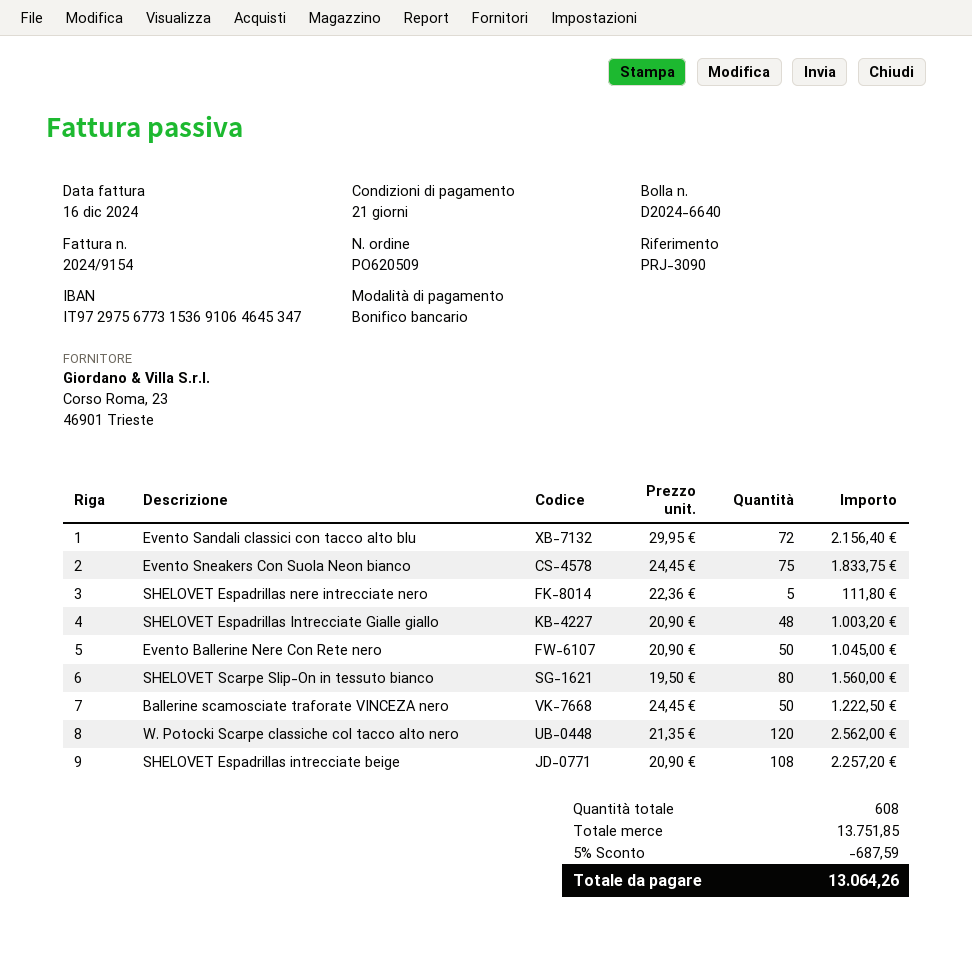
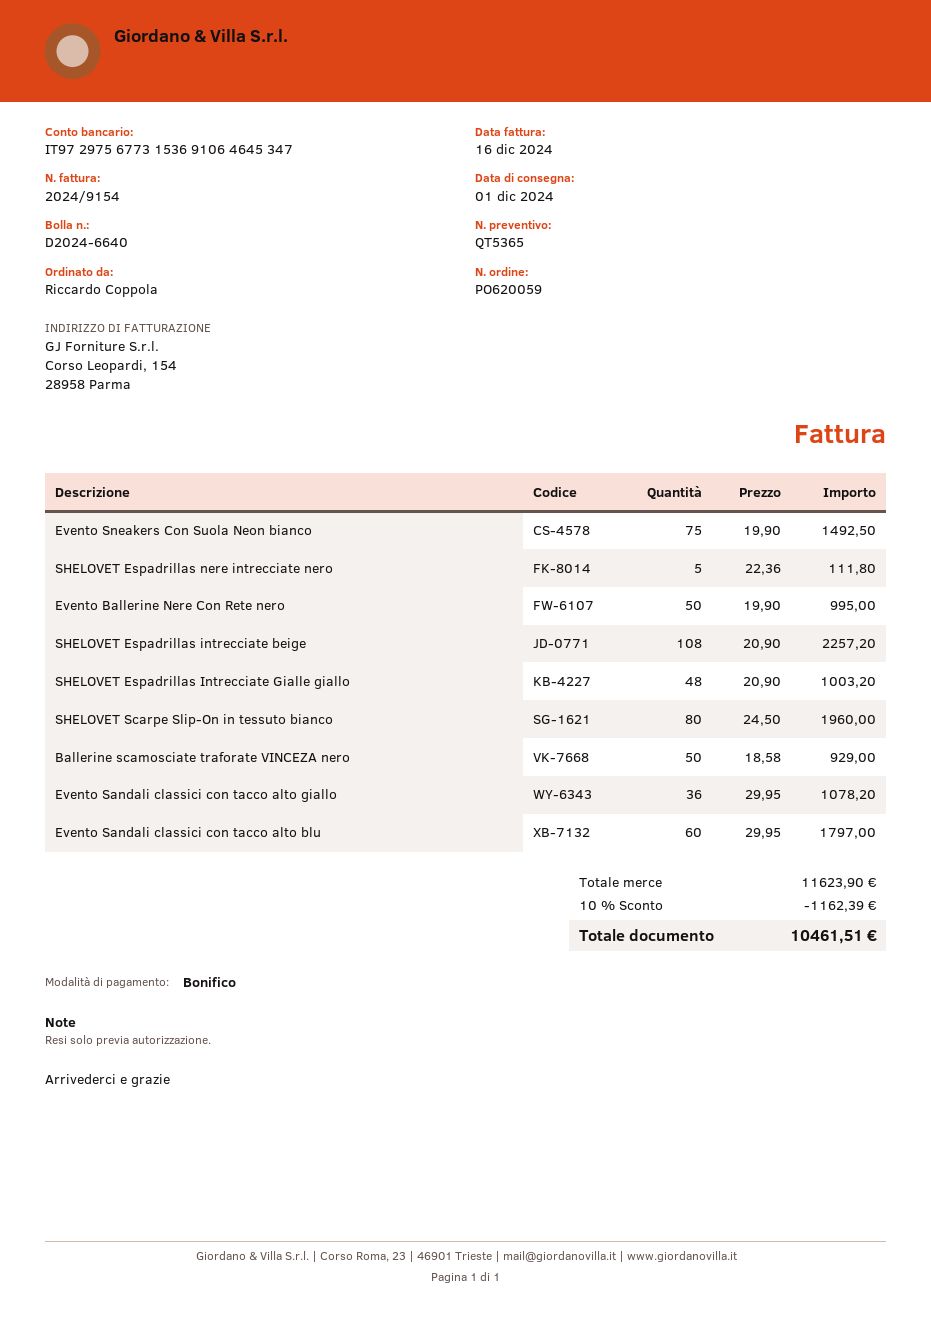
order number: PO620509 -> PO620059
Evento Sandali classici con tacco alto blu: 72 x 29.95 = 2156.40 -> 60 x 29.95 = 1797.00
Evento Sneakers Con Suola Neon bianco: 75 x 24.45 = 1833.75 -> 75 x 19.90 = 1492.50
Evento Ballerine Nere Con Rete nero: 50 x 20.90 = 1045.00 -> 50 x 19.90 = 995.00
SHELOVET Scarpe Slip-On in tessuto bianco: 80 x 19.50 = 1560.00 -> 80 x 24.50 = 1960.00
Ballerine scamosciate traforate VINCEZA nero: 50 x 24.45 = 1222.50 -> 50 x 18.58 = 929.00
W. Potocki Scarpe classiche col tacco alto nero: 120 x 21.35 = 2562.00 -> none
Evento Sandali classici con tacco alto giallo: none -> 36 x 29.95 = 1078.20
subtotal: 13751.85 -> 11623.90
discount: 5% = 687.59 -> 10% = 1162.39
total: 13064.26 -> 10461.51

